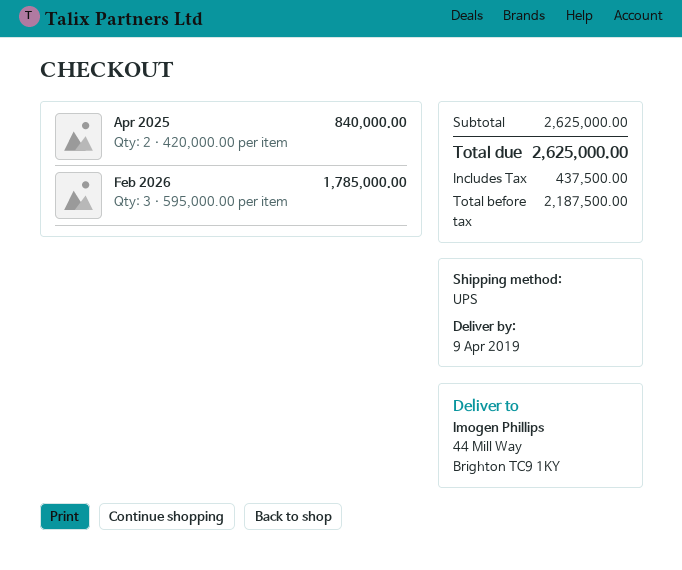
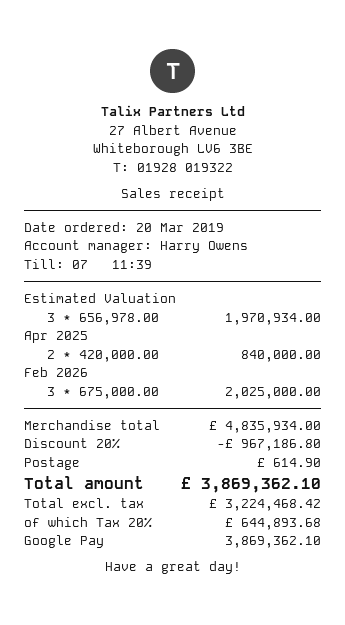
Feb 2026: 3 x 595000.00 = 1785000.00 -> 3 x 675000.00 = 2025000.00
Estimated Valuation: none -> 3 x 656978.00 = 1970934.00
subtotal: 2625000.00 -> 4835934.00
discount: none -> 20% = 967186.80
shipping: none -> 614.90
net: 2187500.00 -> 3224468.42
tax: 437500.00 -> 644893.68
total: 2625000.00 -> 3869362.10

